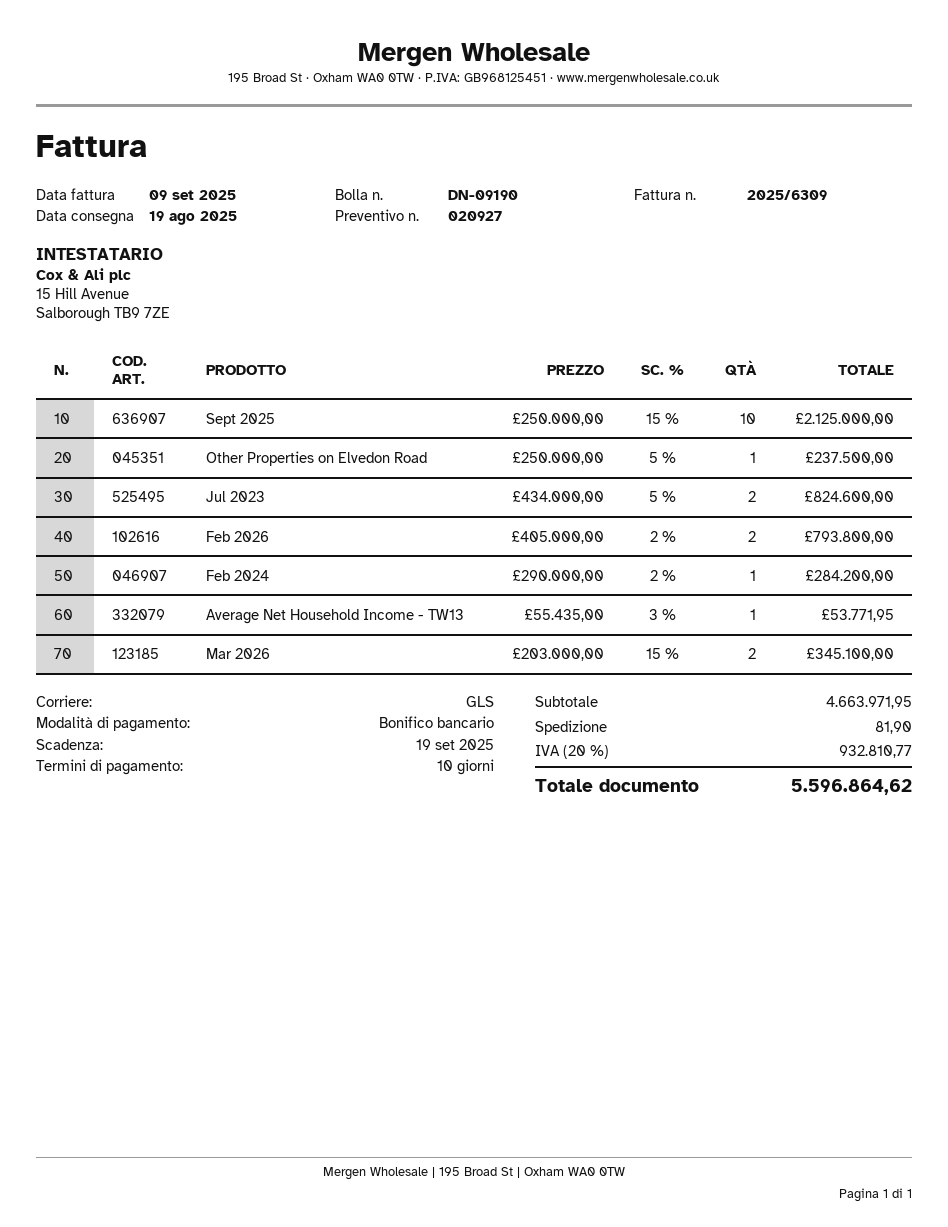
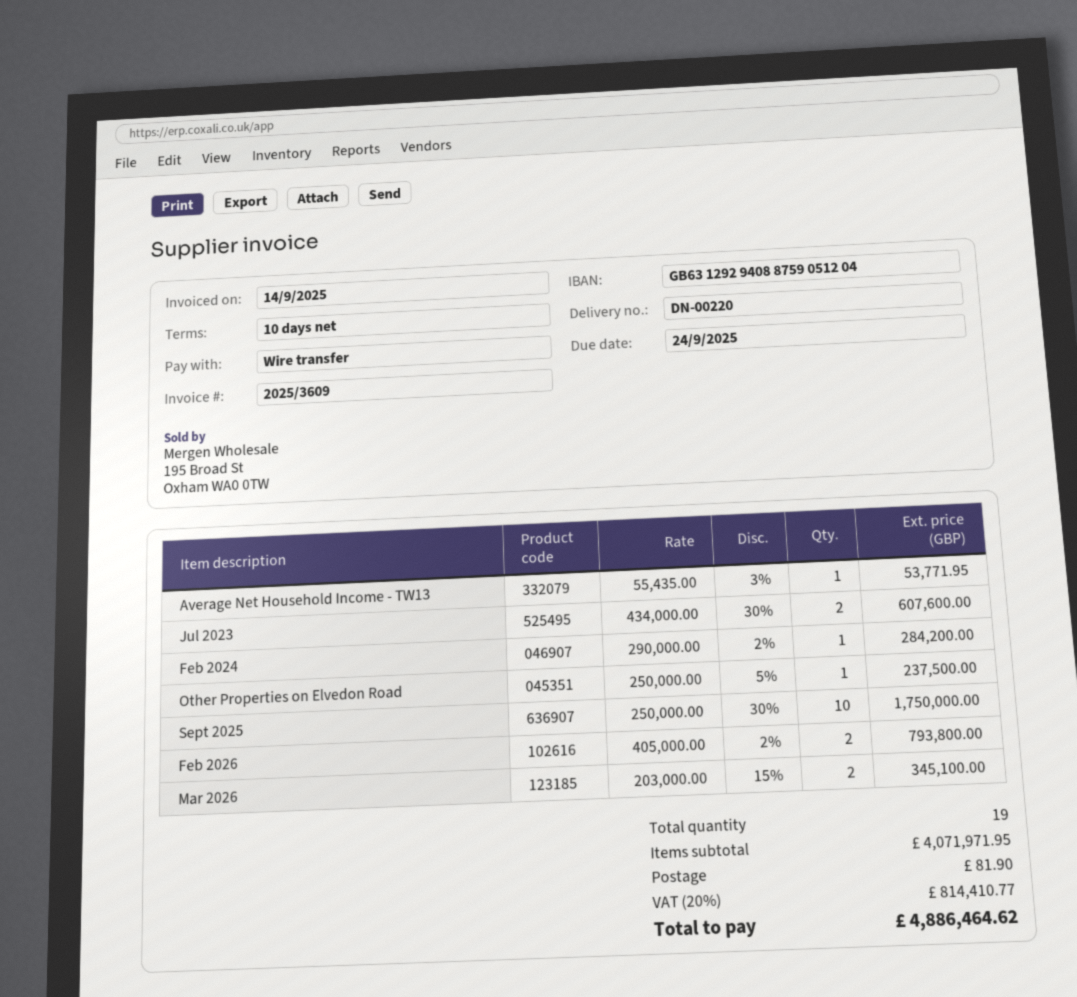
delivery note number: DN-09190 -> DN-00220
invoice number: 2025/6309 -> 2025/3609
invoice date: 2025-09-09 -> 2025-09-14
due date: 2025-09-19 -> 2025-09-24
Sept 2025: 10 x 250000.00 - 15% = 2125000.00 -> 10 x 250000.00 - 30% = 1750000.00
Jul 2023: 2 x 434000.00 - 5% = 824600.00 -> 2 x 434000.00 - 30% = 607600.00
subtotal: 4663971.95 -> 4071971.95
tax: 20% = 932810.77 -> 20% = 814410.77
total: 5596864.62 -> 4886464.62

